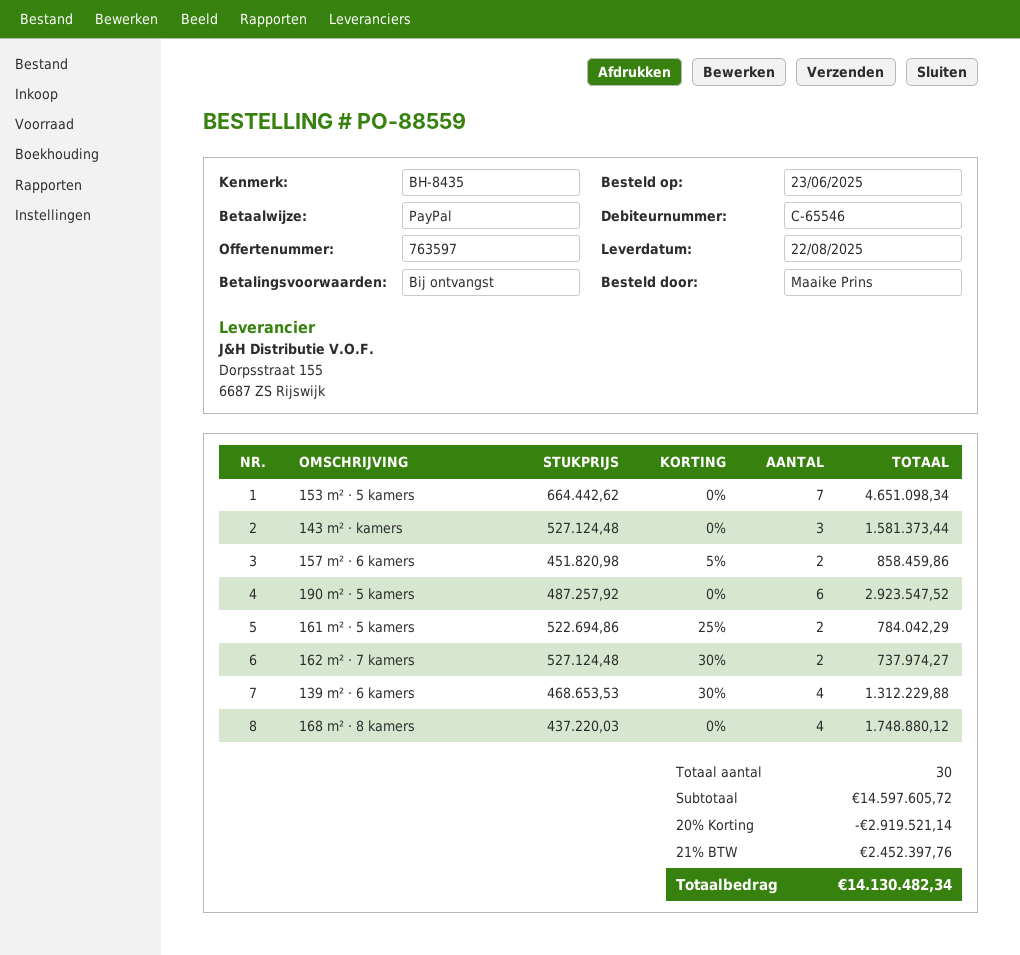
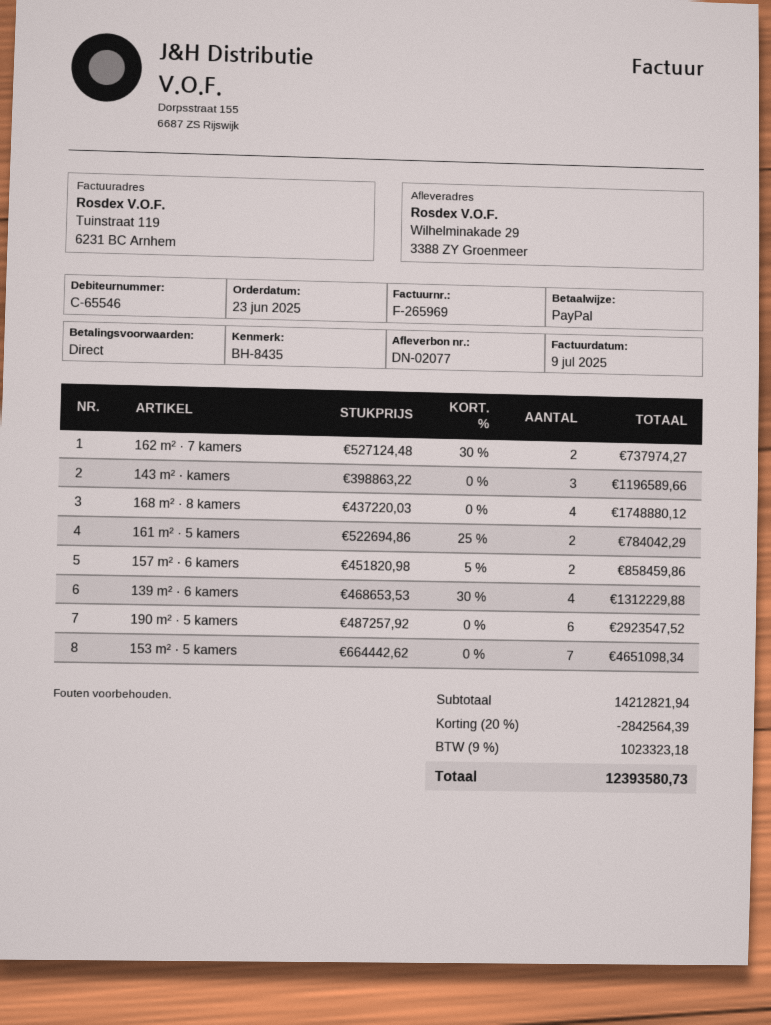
143 m² · kamers: 3 x 527124.48 = 1581373.44 -> 3 x 398863.22 = 1196589.66
subtotal: 14597605.72 -> 14212821.94
discount: 20% = 2919521.14 -> 20% = 2842564.39
tax: 21% = 2452397.76 -> 9% = 1023323.18
total: 14130482.34 -> 12393580.73

